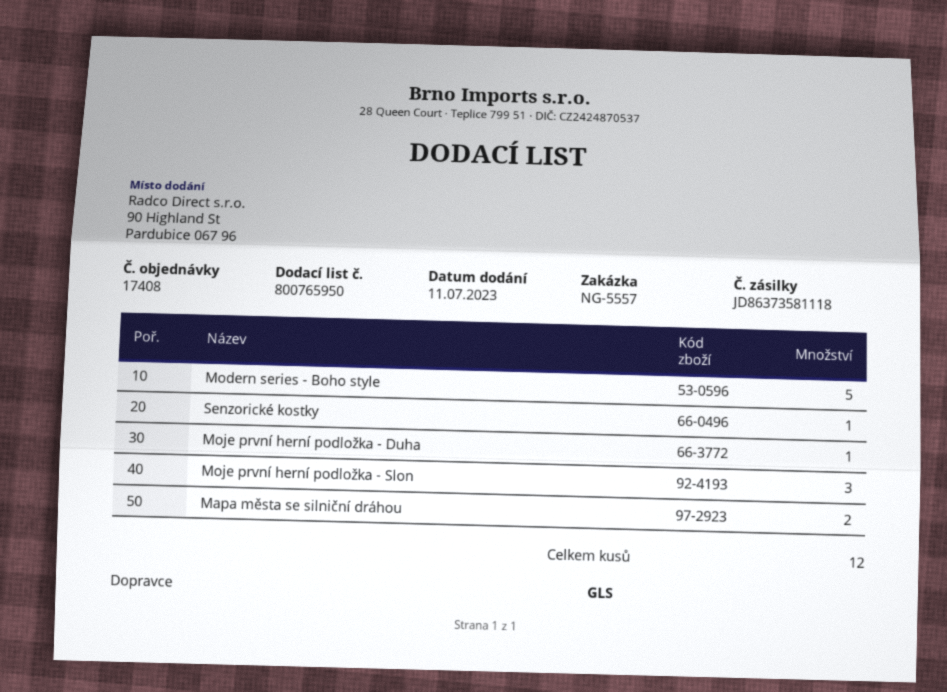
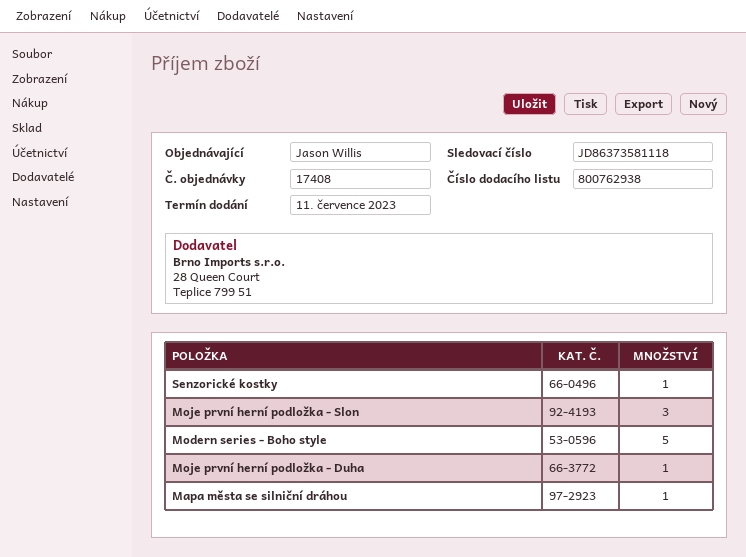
delivery note number: 800765950 -> 800762938
Mapa města se silniční dráhou: 2 -> 1

